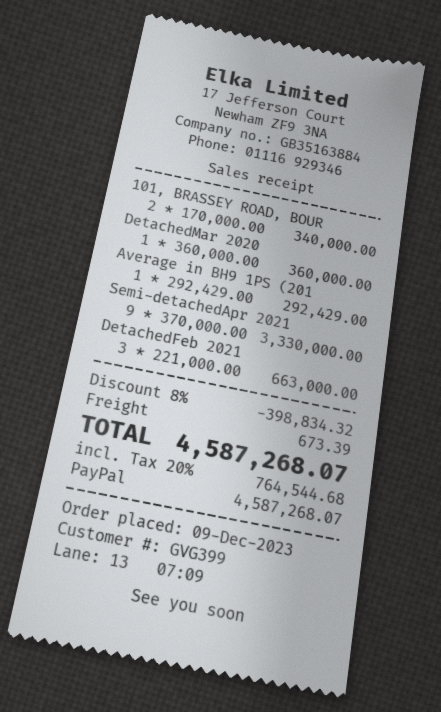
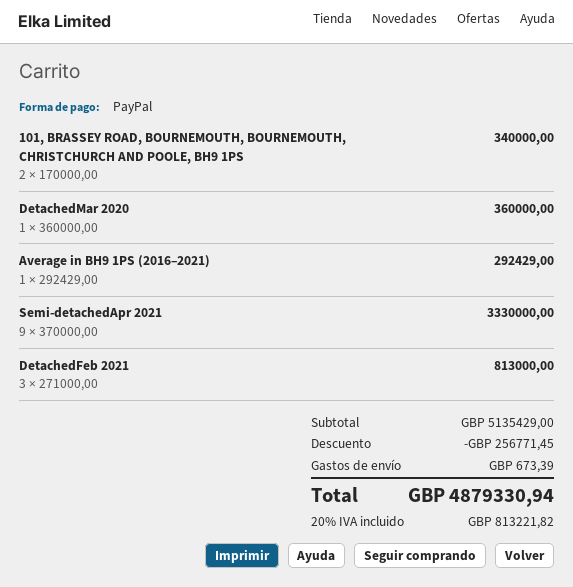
DetachedFeb 2021: 3 x 221000.00 = 663000.00 -> 3 x 271000.00 = 813000.00
discount: 398834.32 -> 256771.45
tax: 20% = 764544.68 -> 20% = 813221.82
total: 4587268.07 -> 4879330.94

